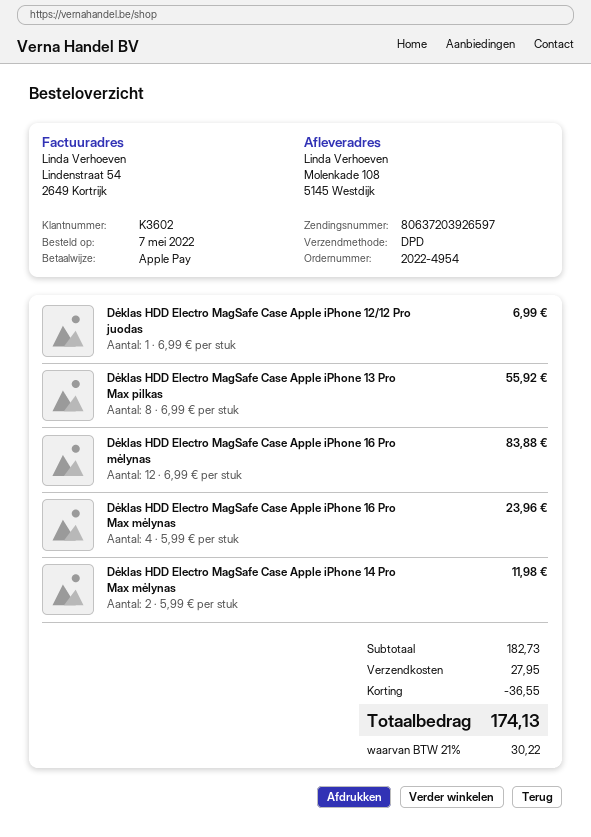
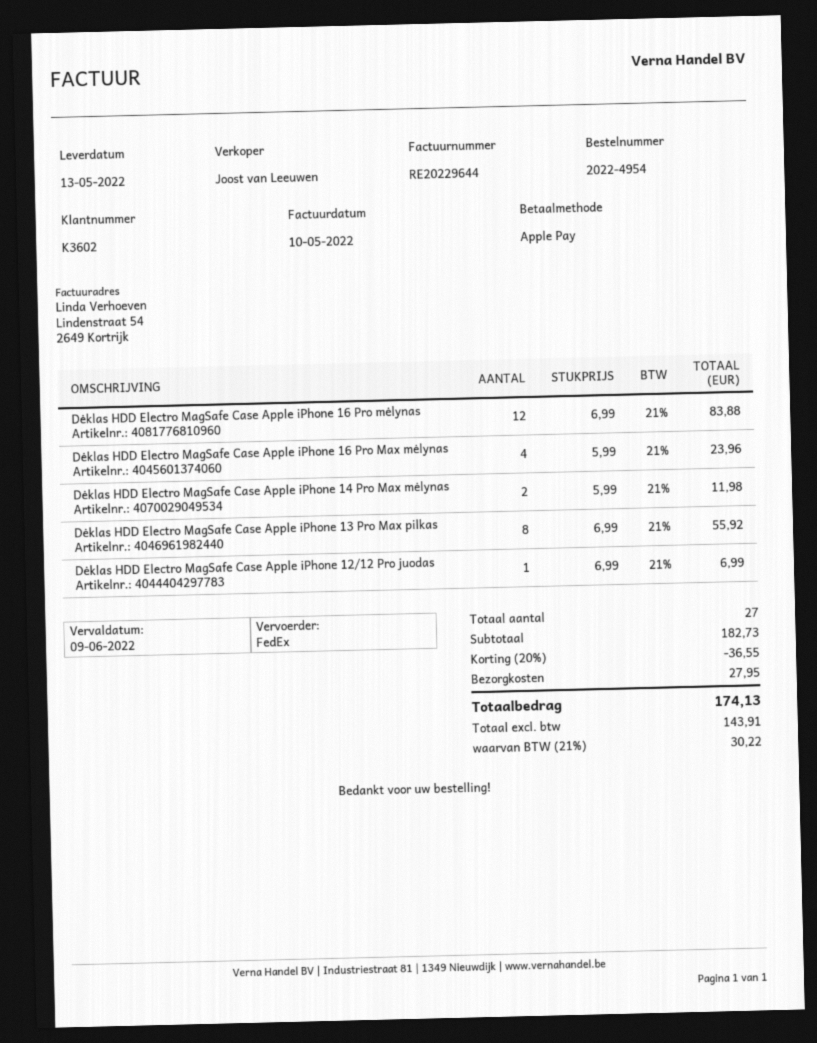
shipping method: DPD -> FedEx

